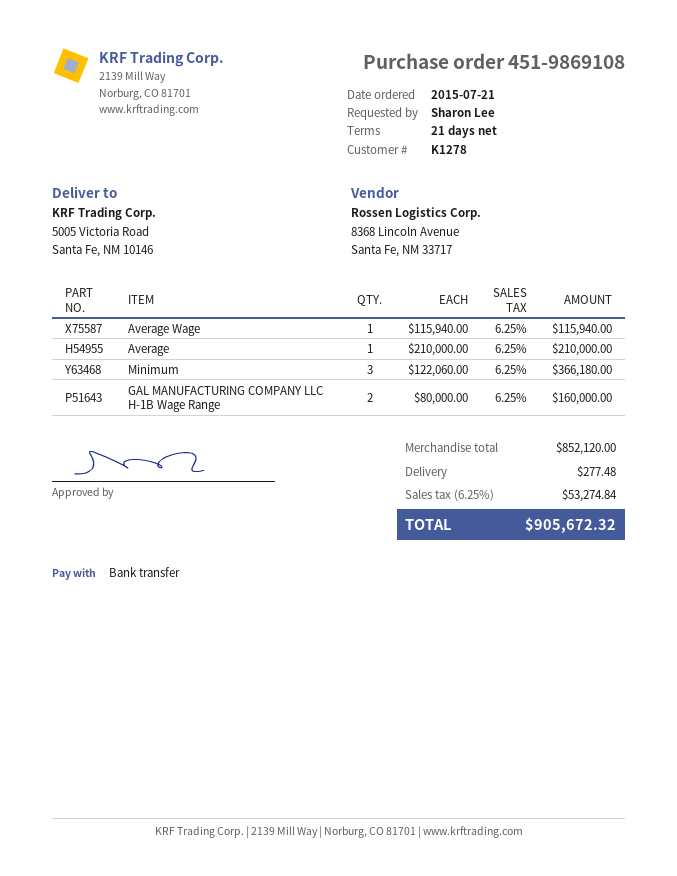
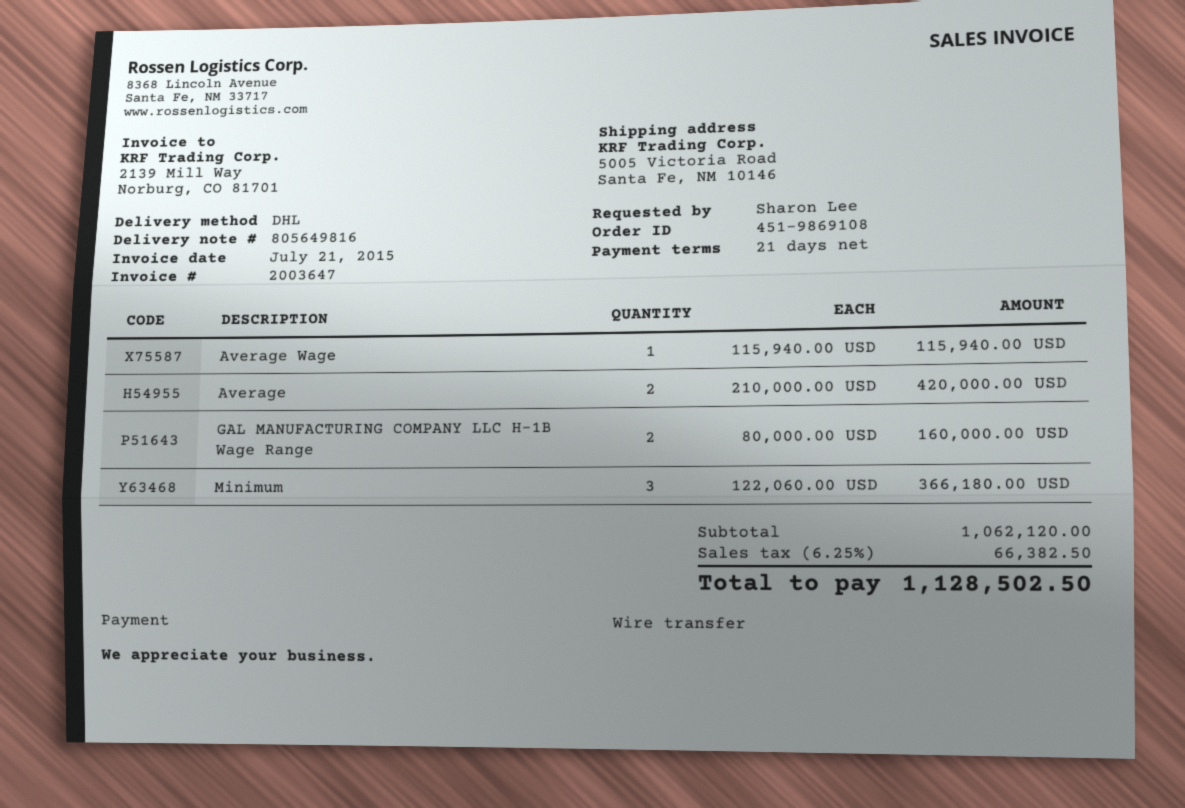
Average: 1 x 210000.00 = 210000.00 -> 2 x 210000.00 = 420000.00
subtotal: 852120.00 -> 1062120.00
shipping: 277.48 -> none
tax: 6.25% = 53274.84 -> 6.25% = 66382.50
total: 905672.32 -> 1128502.50

